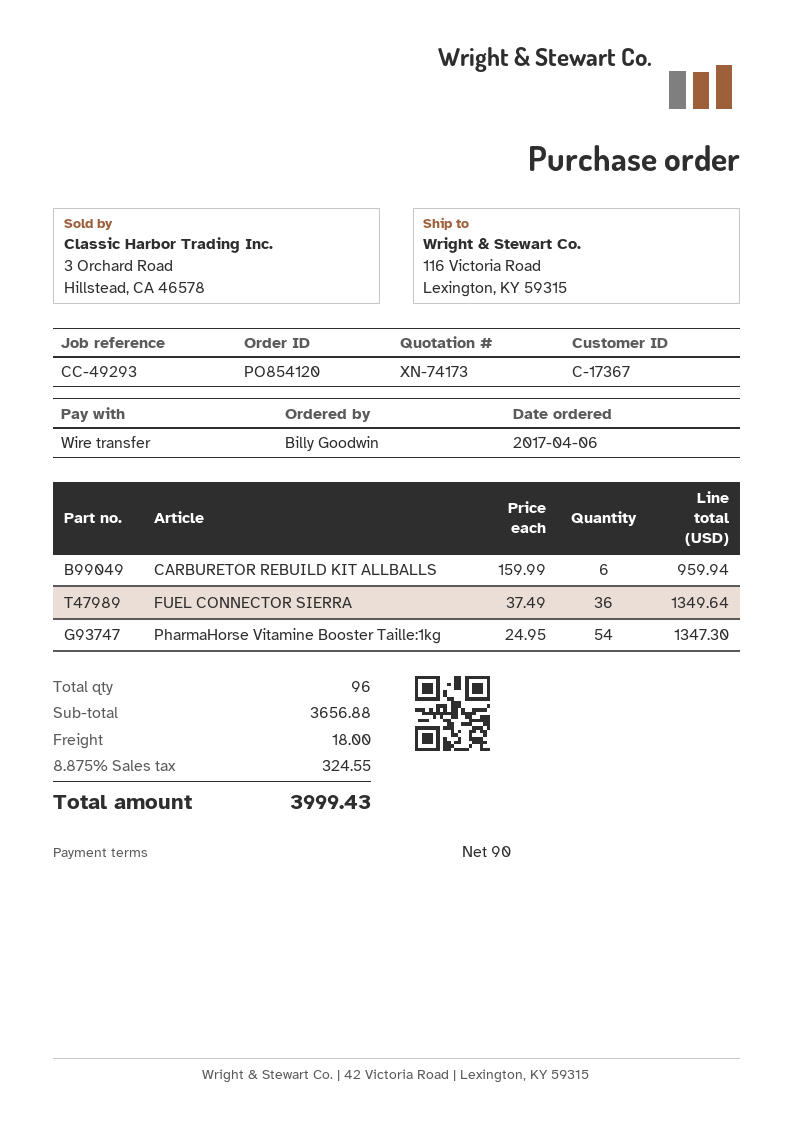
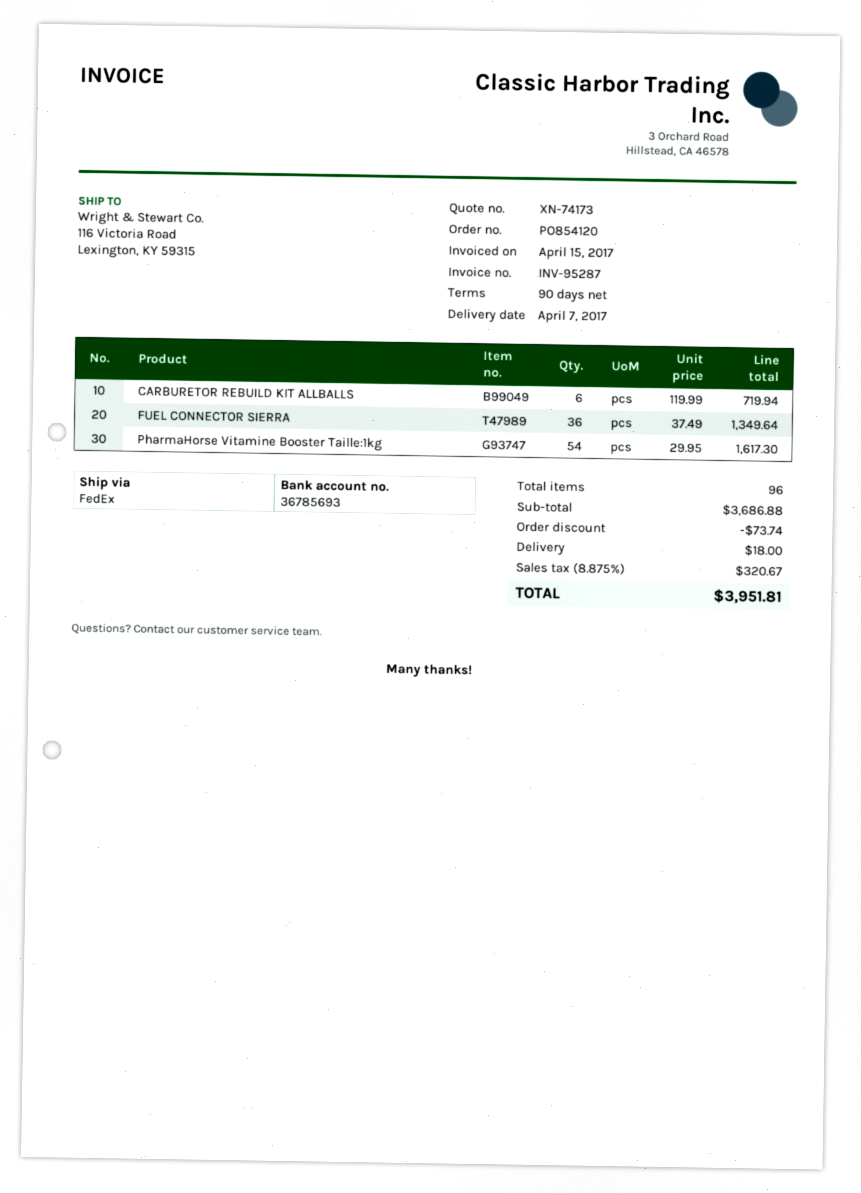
CARBURETOR REBUILD KIT ALLBALLS: 6 x 159.99 = 959.94 -> 6 x 119.99 = 719.94
PharmaHorse Vitamine Booster Taille:1kg: 54 x 24.95 = 1347.30 -> 54 x 29.95 = 1617.30
subtotal: 3656.88 -> 3686.88
discount: none -> 73.74
tax: 8.875% = 324.55 -> 8.875% = 320.67
total: 3999.43 -> 3951.81

